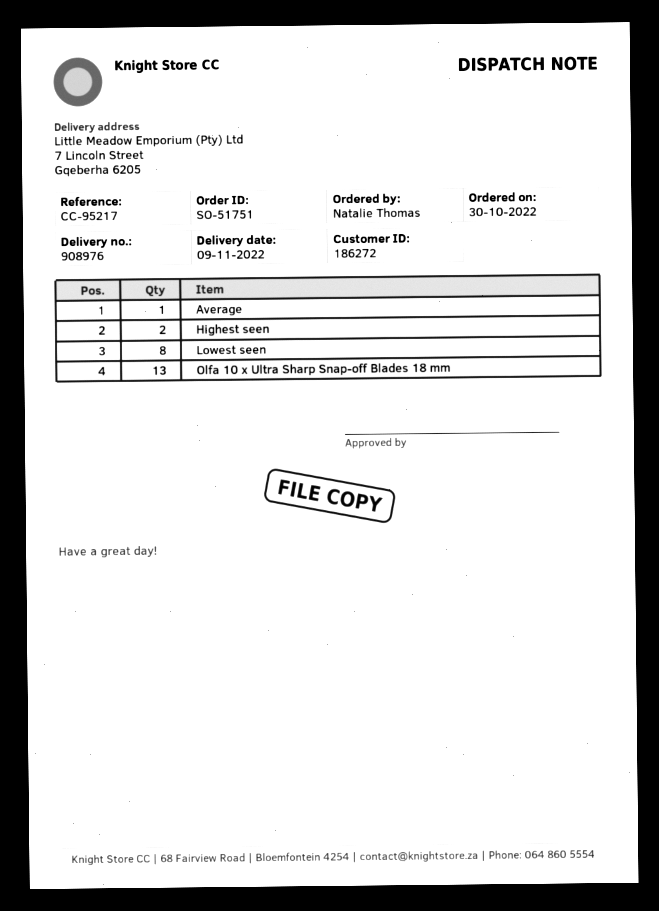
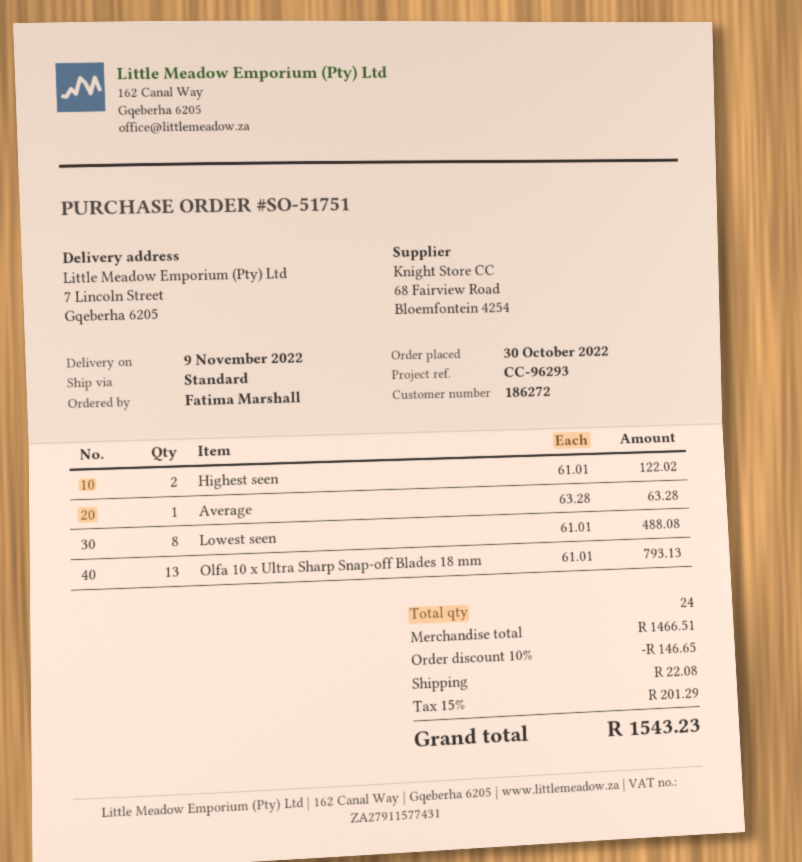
reference: CC-95217 -> CC-96293
ordered by: Natalie Thomas -> Fatima Marshall

